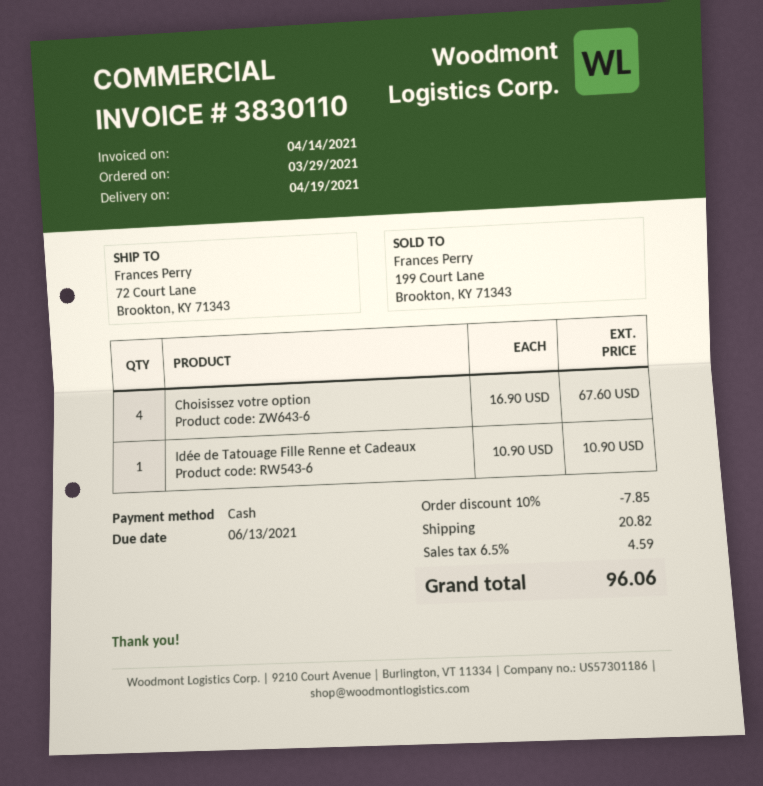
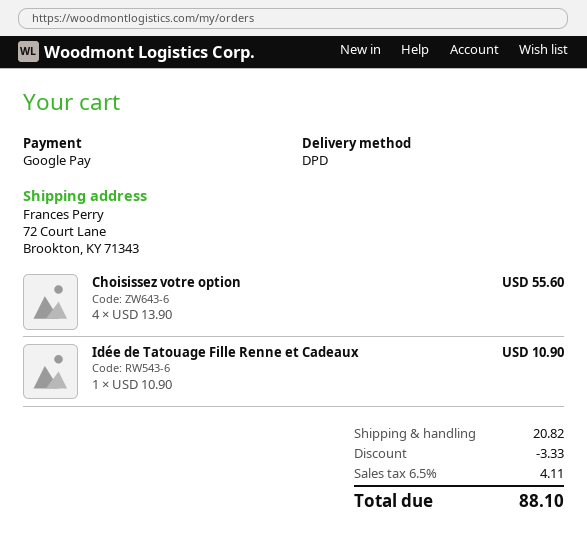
payment method: cash -> Google Pay
Choisissez votre option: 4 x 16.90 = 67.60 -> 4 x 13.90 = 55.60
discount: 7.85 -> 3.33
tax: 6.5% = 4.59 -> 6.5% = 4.11
total: 96.06 -> 88.10

